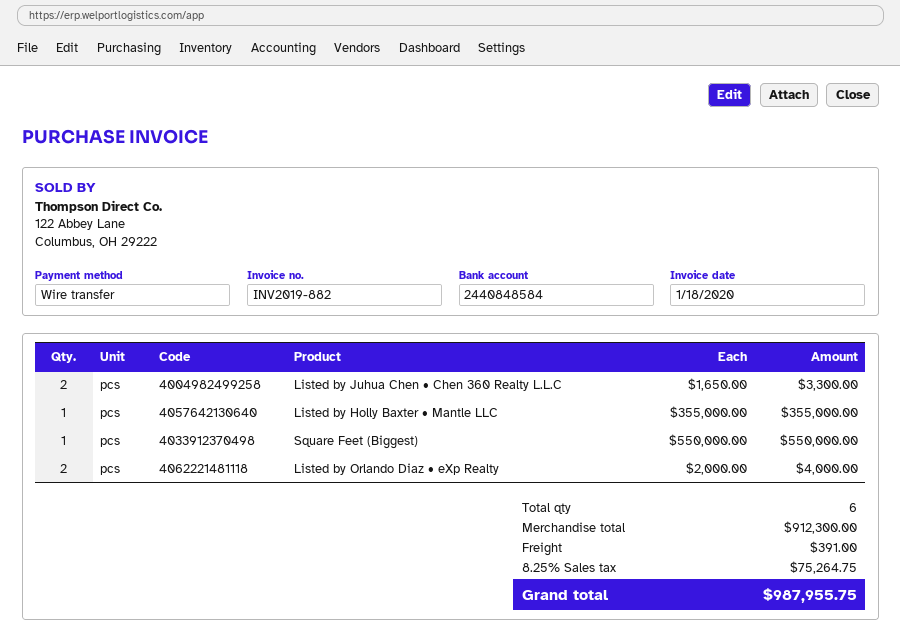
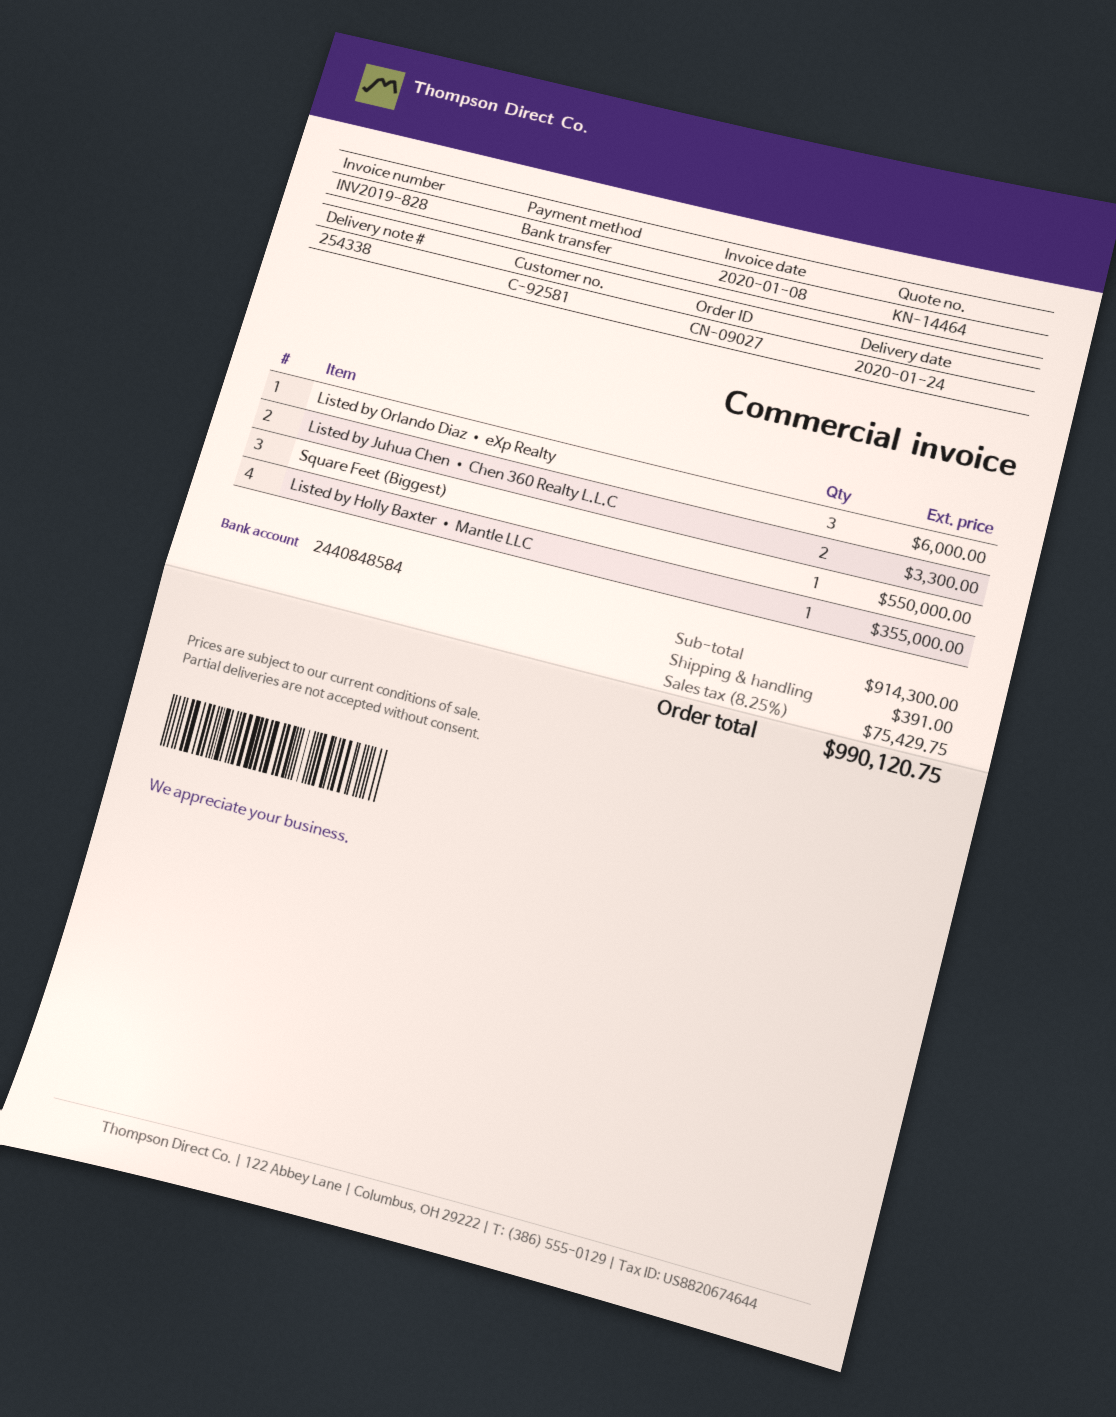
invoice number: INV2019-882 -> INV2019-828
invoice date: 2020-01-18 -> 2020-01-08
Listed by Orlando Diaz • eXp Realty: 2 for 4000.00 -> 3 for 6000.00
subtotal: 912300.00 -> 914300.00
tax: 8.25% = 75264.75 -> 8.25% = 75429.75
total: 987955.75 -> 990120.75

